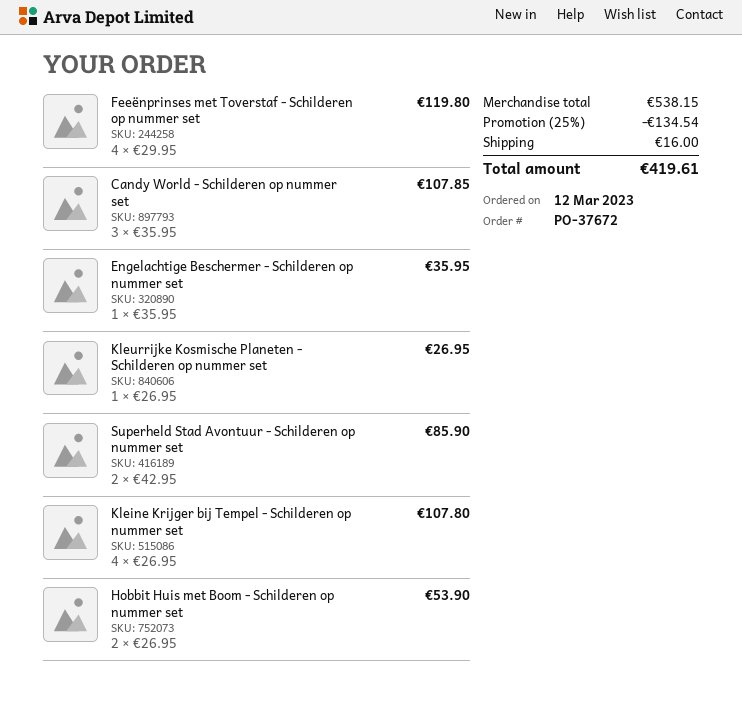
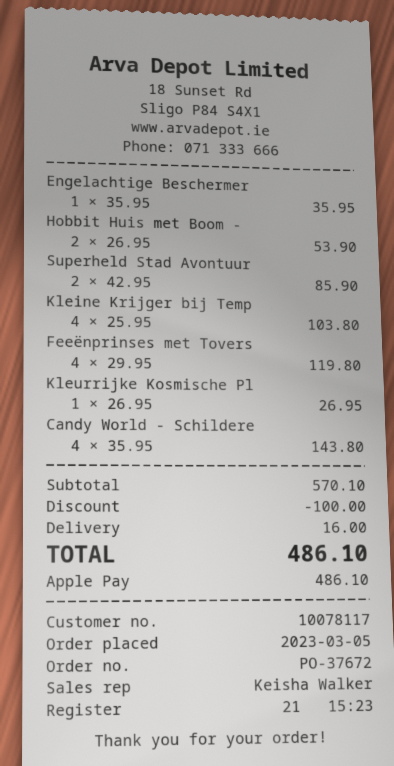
order date: 2023-03-12 -> 2023-03-05
Candy World - Schilderen op nummer set: 3 x 35.95 = 107.85 -> 4 x 35.95 = 143.80
Kleine Krijger bij Tempel - Schilderen op nummer set: 4 x 26.95 = 107.80 -> 4 x 25.95 = 103.80
subtotal: 538.15 -> 570.10
discount: 134.54 -> 100.00
total: 419.61 -> 486.10

